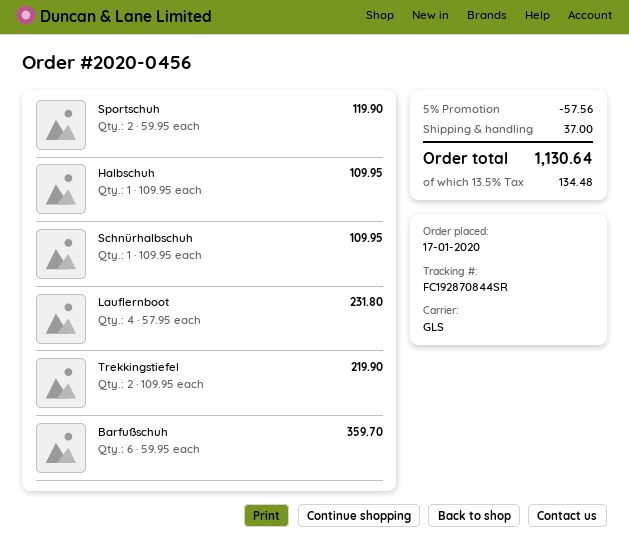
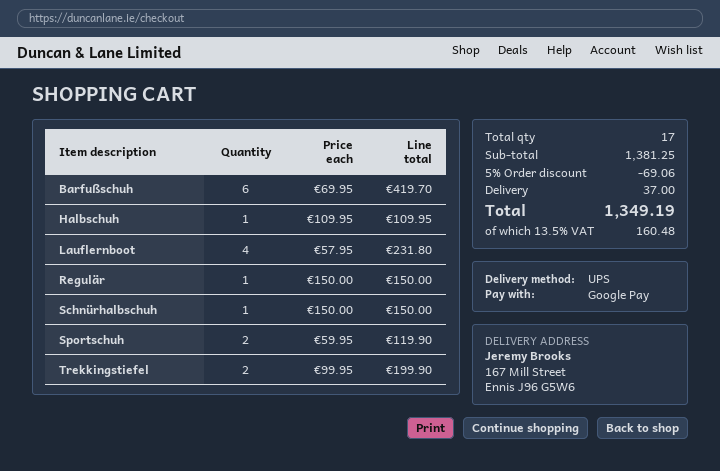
shipping method: GLS -> UPS
Schnürhalbschuh: 1 x 109.95 = 109.95 -> 1 x 150.00 = 150.00
Trekkingstiefel: 2 x 109.95 = 219.90 -> 2 x 99.95 = 199.90
Barfußschuh: 6 x 59.95 = 359.70 -> 6 x 69.95 = 419.70
Regulär: none -> 1 x 150.00 = 150.00
discount: 5% = 57.56 -> 5% = 69.06
tax: 13.5% = 134.48 -> 13.5% = 160.48
total: 1130.64 -> 1349.19

